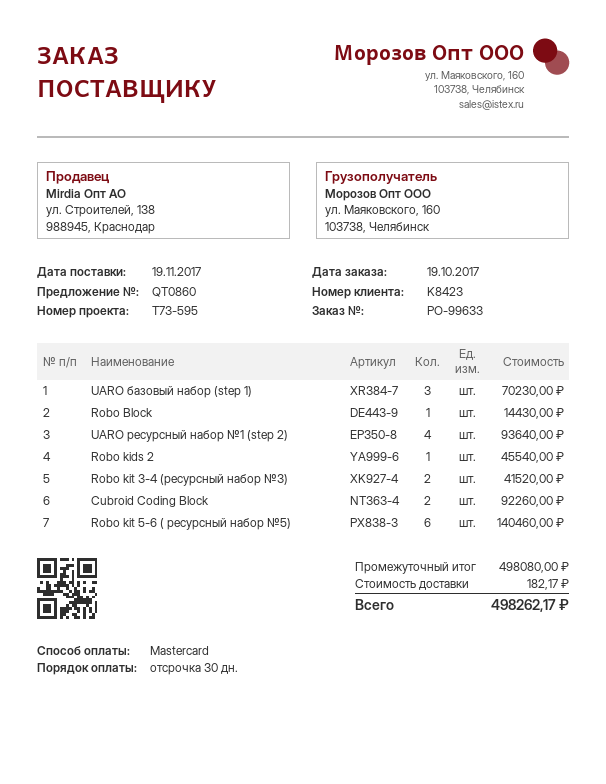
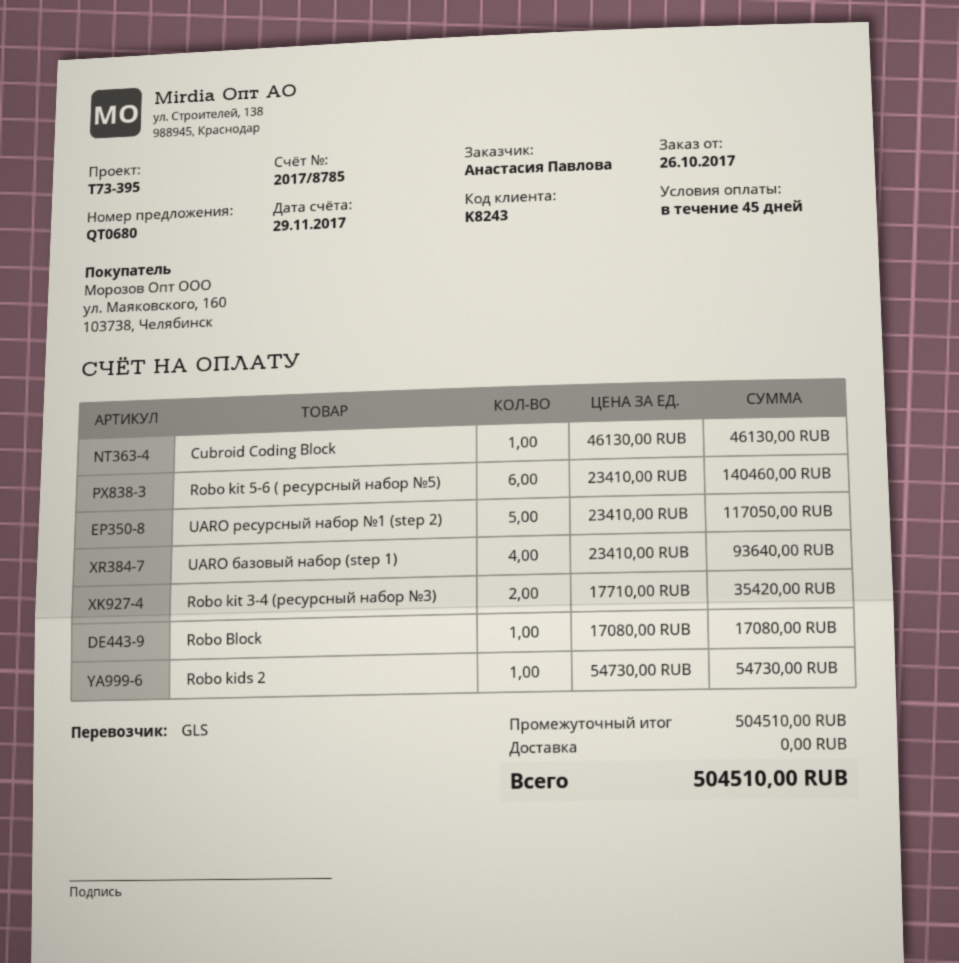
quote number: QT0860 -> QT0680
order date: 2017-10-19 -> 2017-10-26
payment terms: 30 days -> 45 days
customer number: K8423 -> K8243
reference: T73-595 -> T73-395
UARO базовый набор (step 1): 3 for 70230.00 -> 4 for 93640.00
Robo Block: 1 for 14430.00 -> 1 for 17080.00
UARO ресурсный набор №1 (step 2): 4 for 93640.00 -> 5 for 117050.00
Robo kids 2: 1 for 45540.00 -> 1 for 54730.00
Robo kit 3-4 (ресурсный набор №3): 2 for 41520.00 -> 2 for 35420.00
Cubroid Coding Block: 2 for 92260.00 -> 1 for 46130.00
subtotal: 498080.00 -> 504510.00
shipping: 182.17 -> 0.00
total: 498262.17 -> 504510.00

